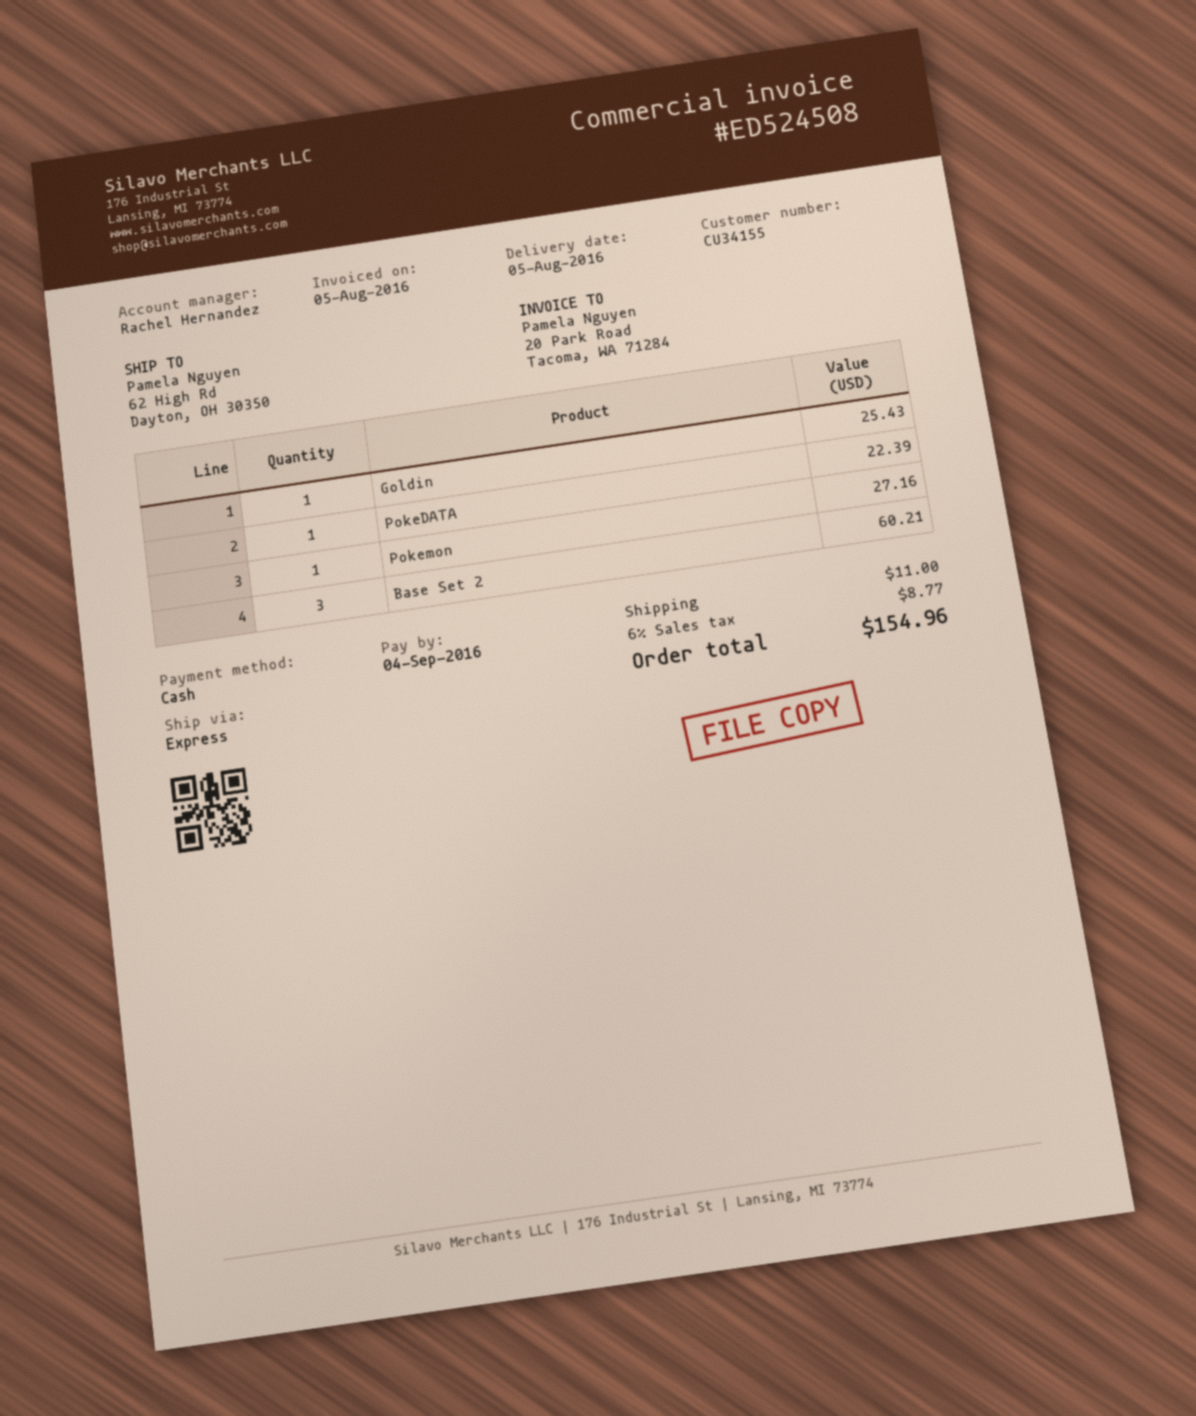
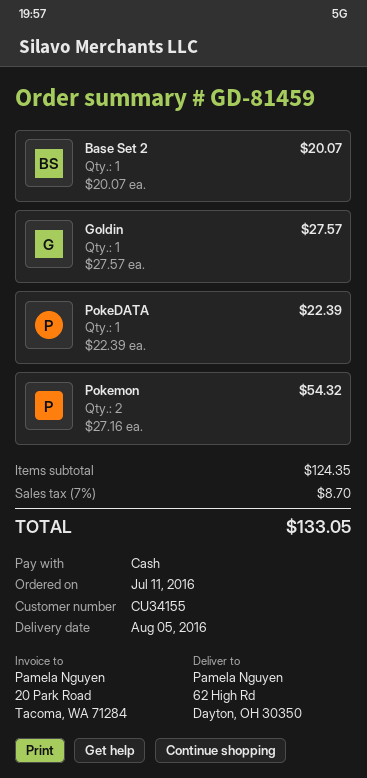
Goldin: 1 for 25.43 -> 1 for 27.57
Pokemon: 1 for 27.16 -> 2 for 54.32
Base Set 2: 3 for 60.21 -> 1 for 20.07
shipping: 11.00 -> none
tax: 6% = 8.77 -> 7% = 8.70
total: 154.96 -> 133.05

